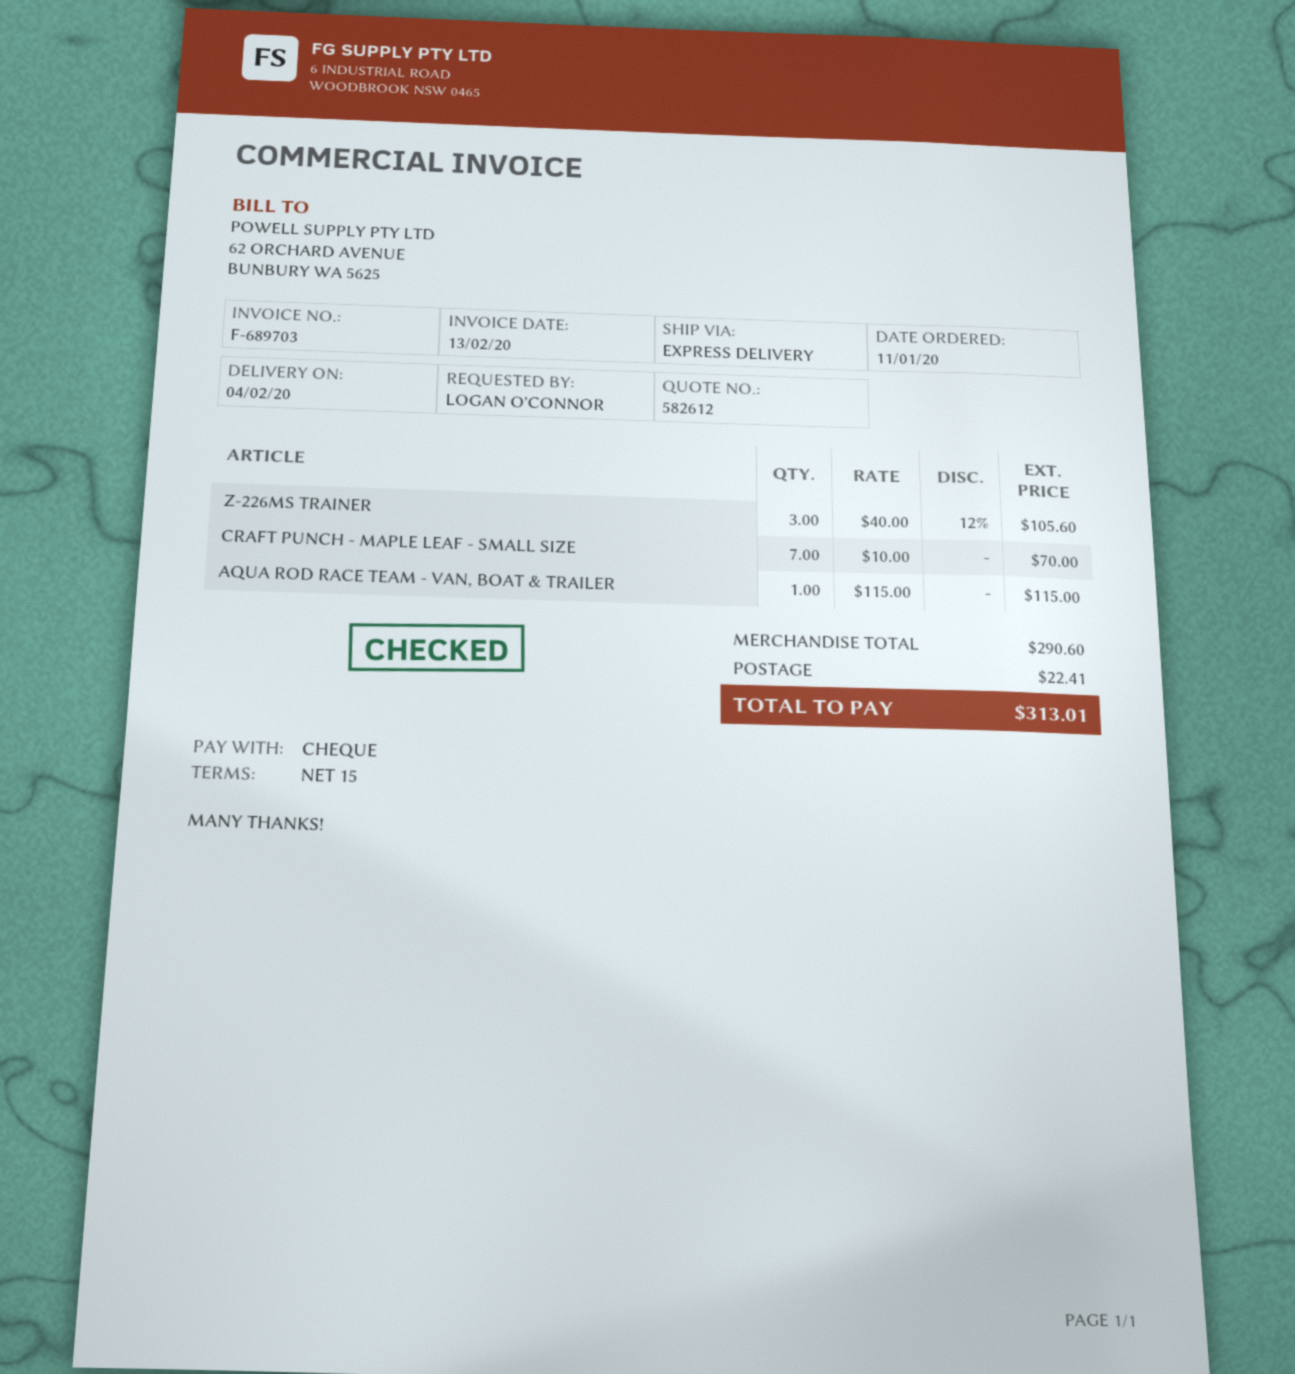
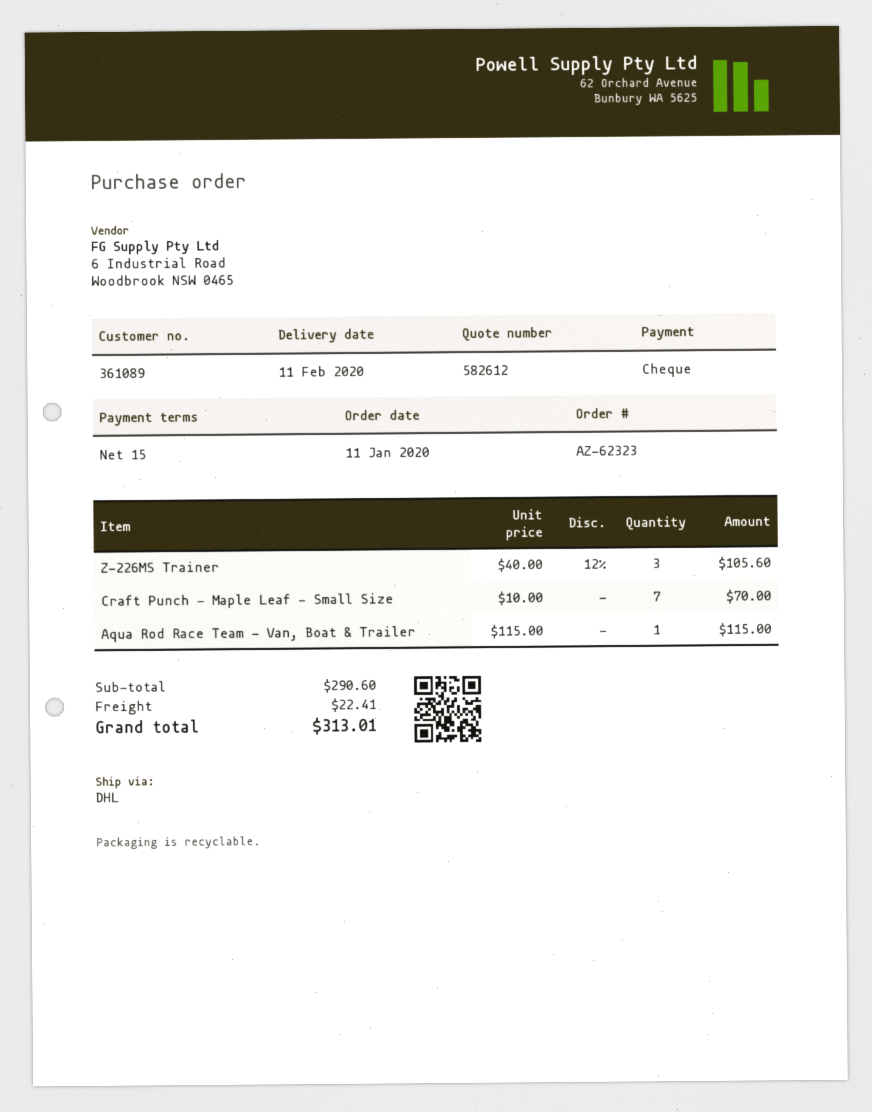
delivery date: 2020-02-04 -> 2020-02-11
shipping method: express -> DHL

